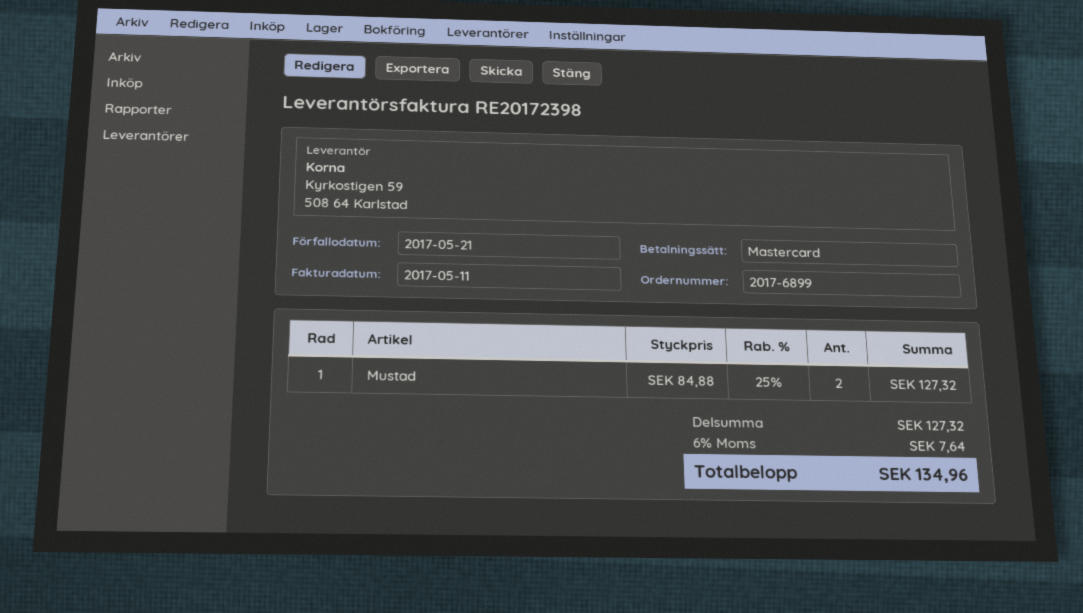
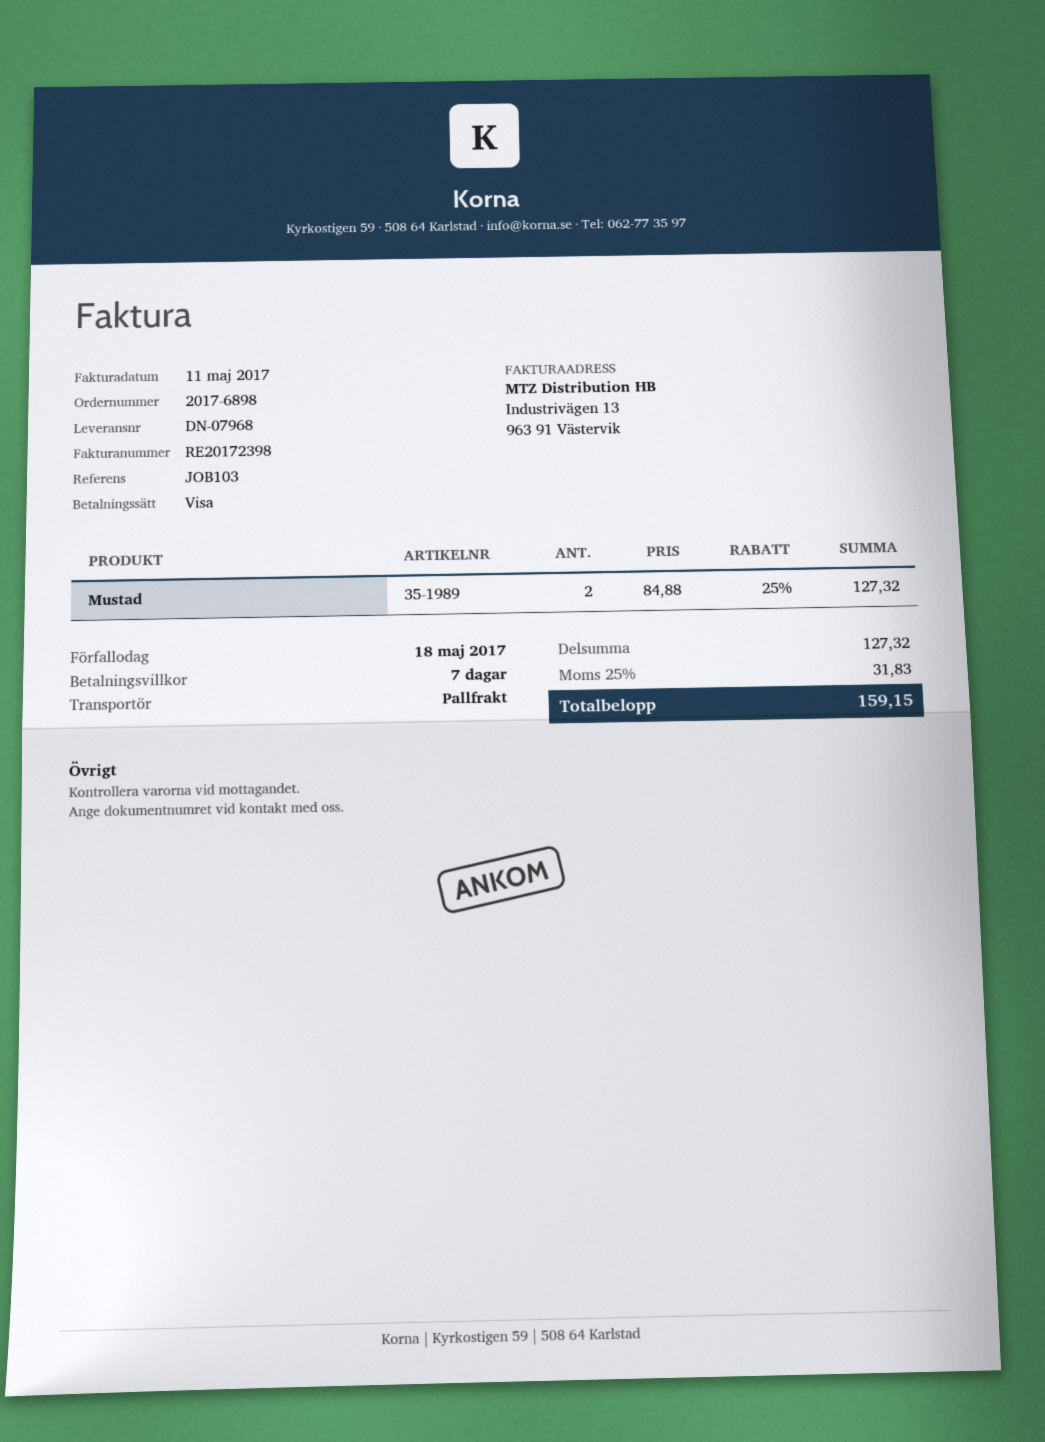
order number: 2017-6899 -> 2017-6898
due date: 2017-05-21 -> 2017-05-18
payment method: Mastercard -> Visa
tax: 6% = 7.64 -> 25% = 31.83
total: 134.96 -> 159.15

